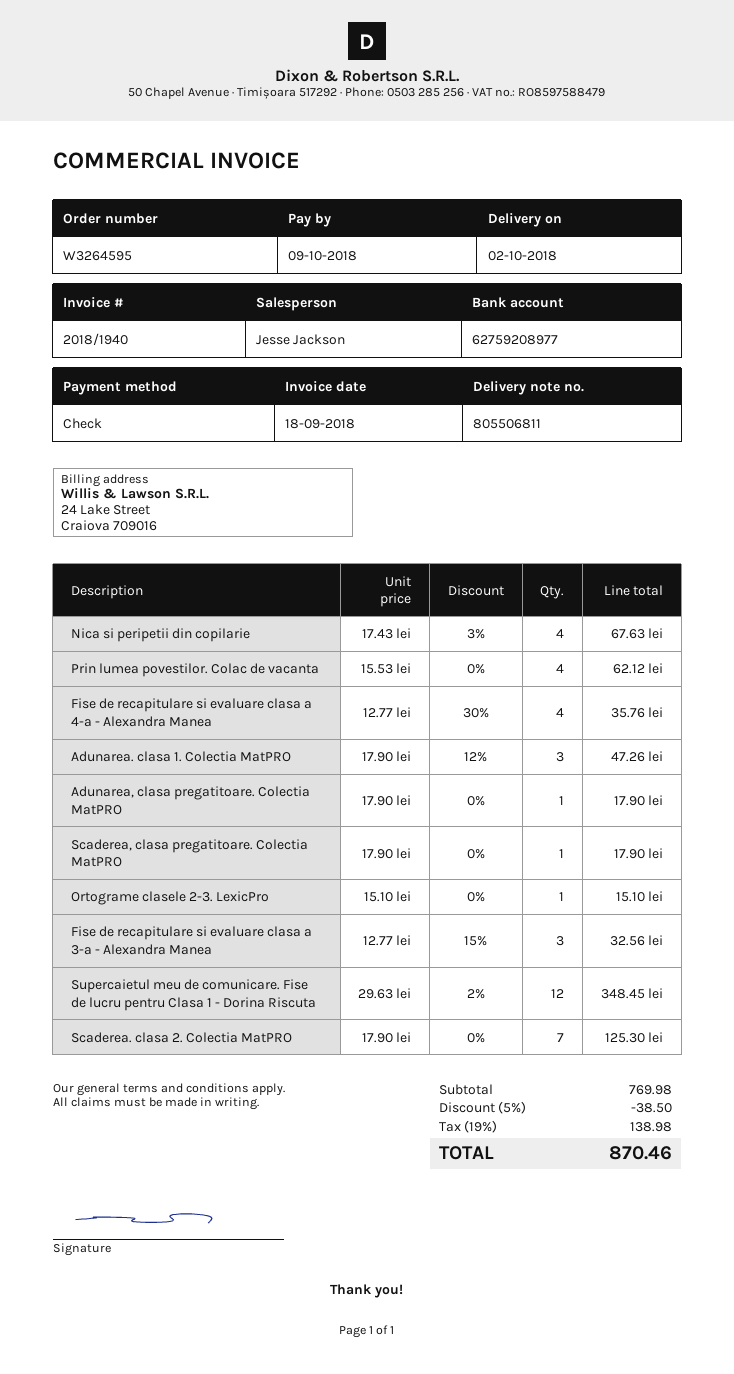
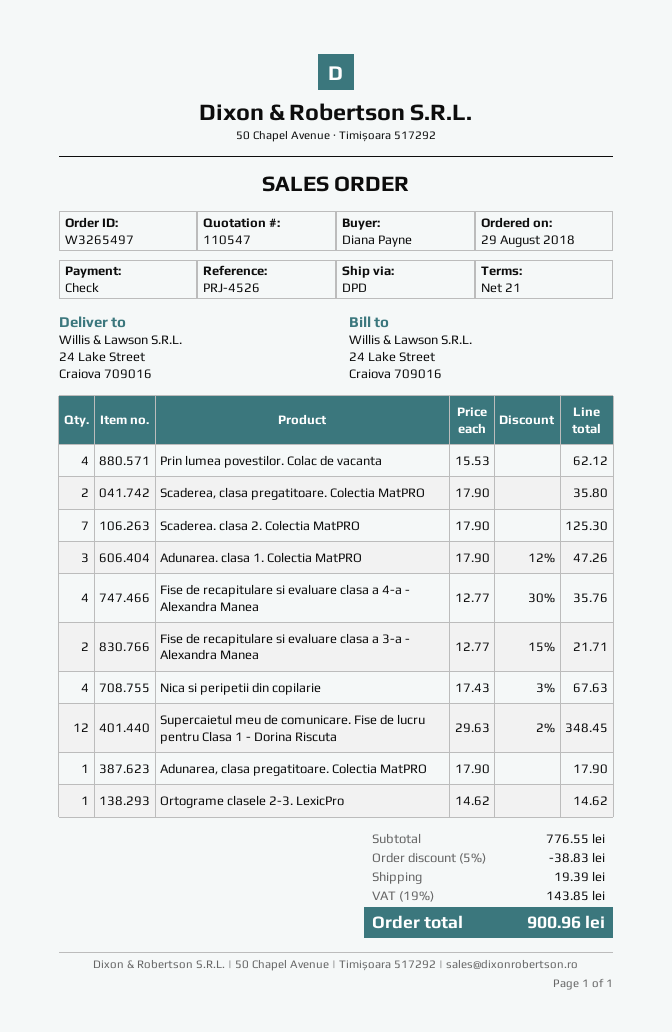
order number: W3264595 -> W3265497
Scaderea, clasa pregatitoare. Colectia MatPRO: 1 x 17.90 = 17.90 -> 2 x 17.90 = 35.80
Ortograme clasele 2-3. LexicPro: 1 x 15.10 = 15.10 -> 1 x 14.62 = 14.62
Fise de recapitulare si evaluare clasa a 3-a - Alexandra Manea: 3 x 12.77 - 15% = 32.56 -> 2 x 12.77 - 15% = 21.71
subtotal: 769.98 -> 776.55
discount: 5% = 38.50 -> 5% = 38.83
shipping: none -> 19.39
tax: 19% = 138.98 -> 19% = 143.85
total: 870.46 -> 900.96

